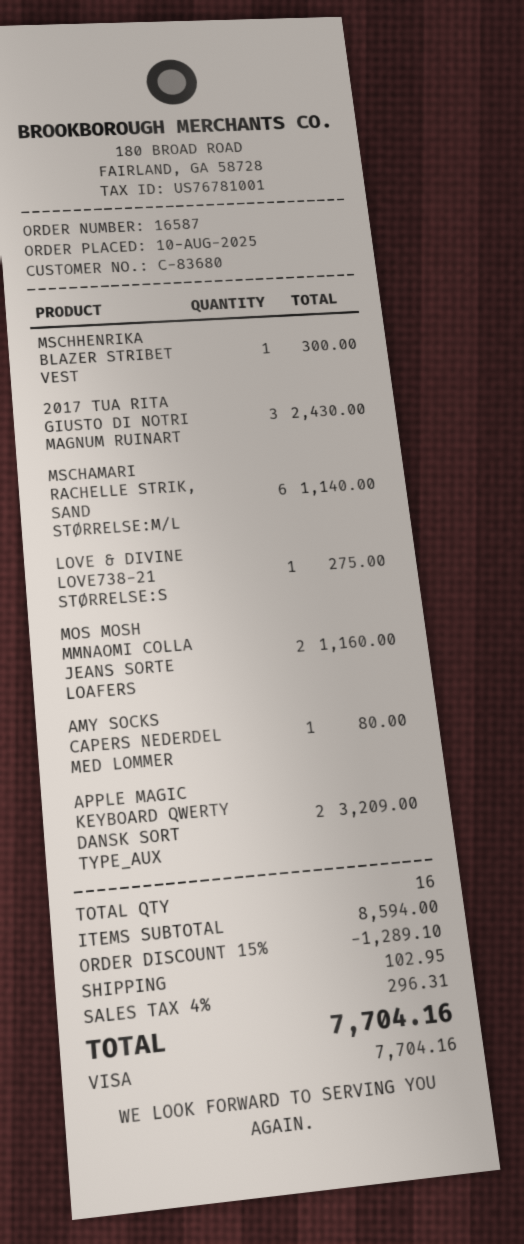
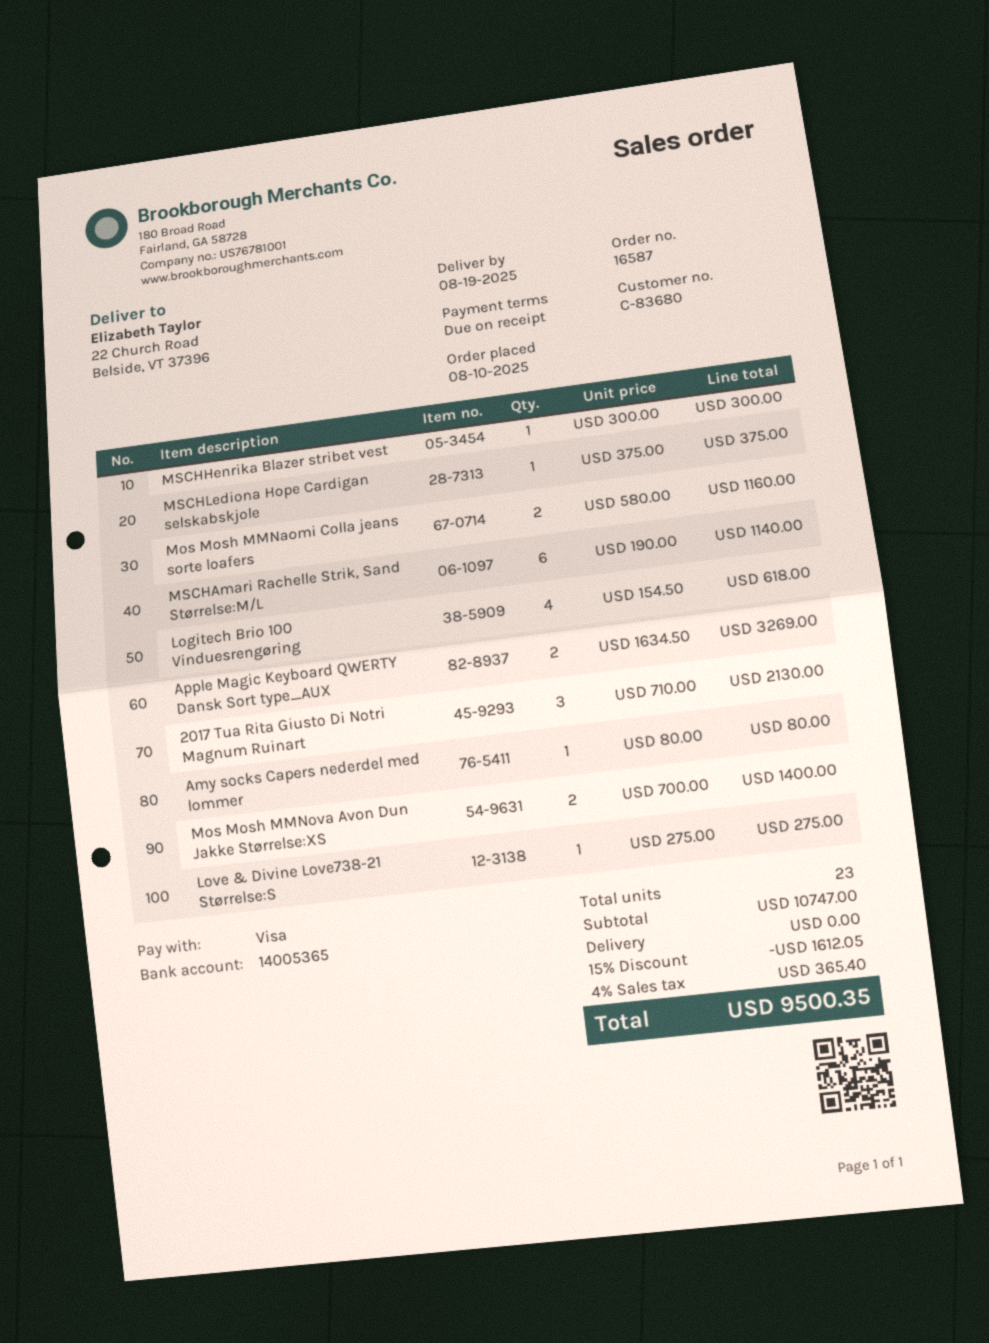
2017 TUA RITA GIUSTO DI NOTRI MAGNUM RUINART: 3 for 2430.00 -> 3 for 2130.00
APPLE MAGIC KEYBOARD QWERTY DANSK SORT TYPE_AUX: 2 for 3209.00 -> 2 for 3269.00
MSCHLediona Hope Cardigan selskabskjole: none -> 1 for 375.00
Logitech Brio 100 Vinduesrengøring: none -> 4 for 618.00
Mos Mosh MMNova Avon Dun Jakke Størrelse:XS: none -> 2 for 1400.00
total quantity: 16 -> 23
subtotal: 8594.00 -> 10747.00
discount: 15% = 1289.10 -> 15% = 1612.05
shipping: 102.95 -> 0.00
tax: 4% = 296.31 -> 4% = 365.40
total: 7704.16 -> 9500.35

